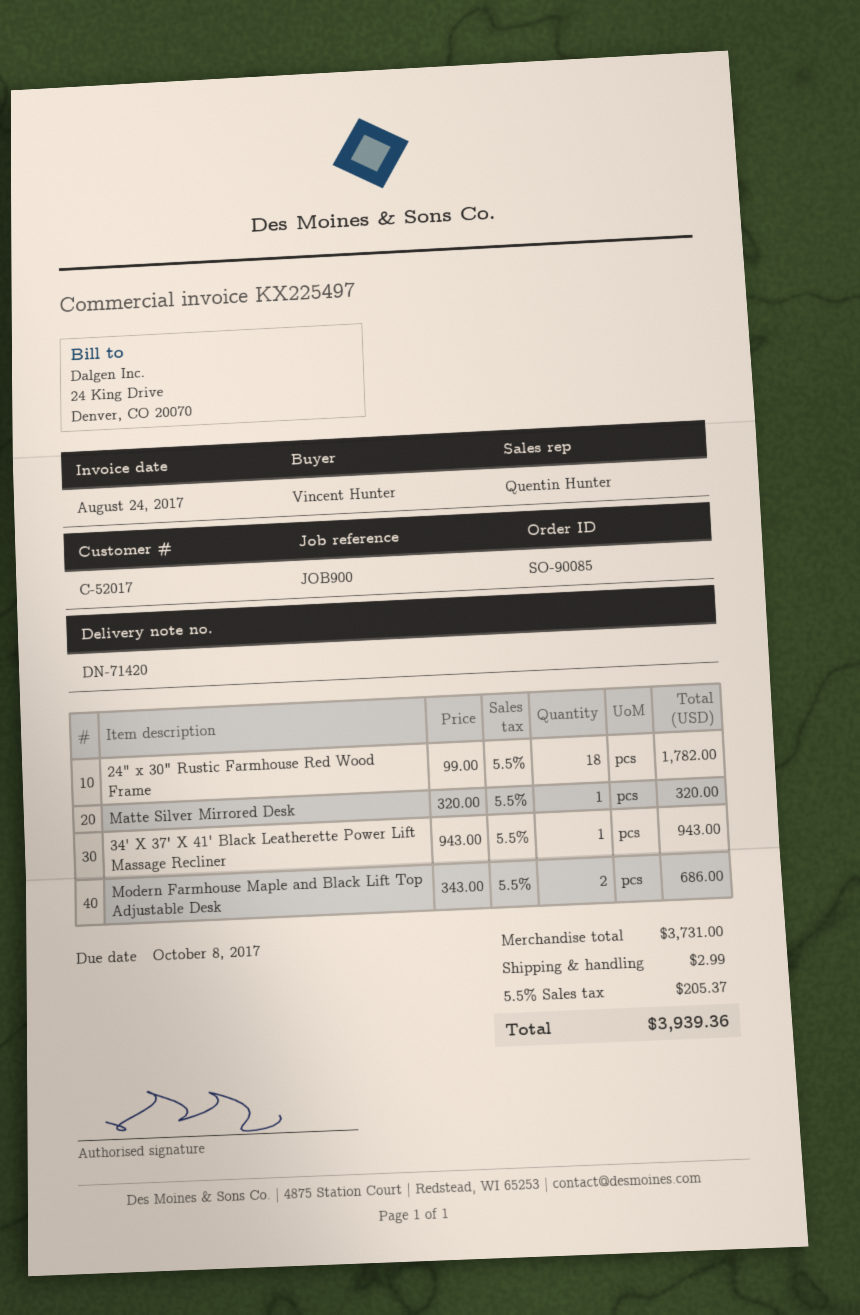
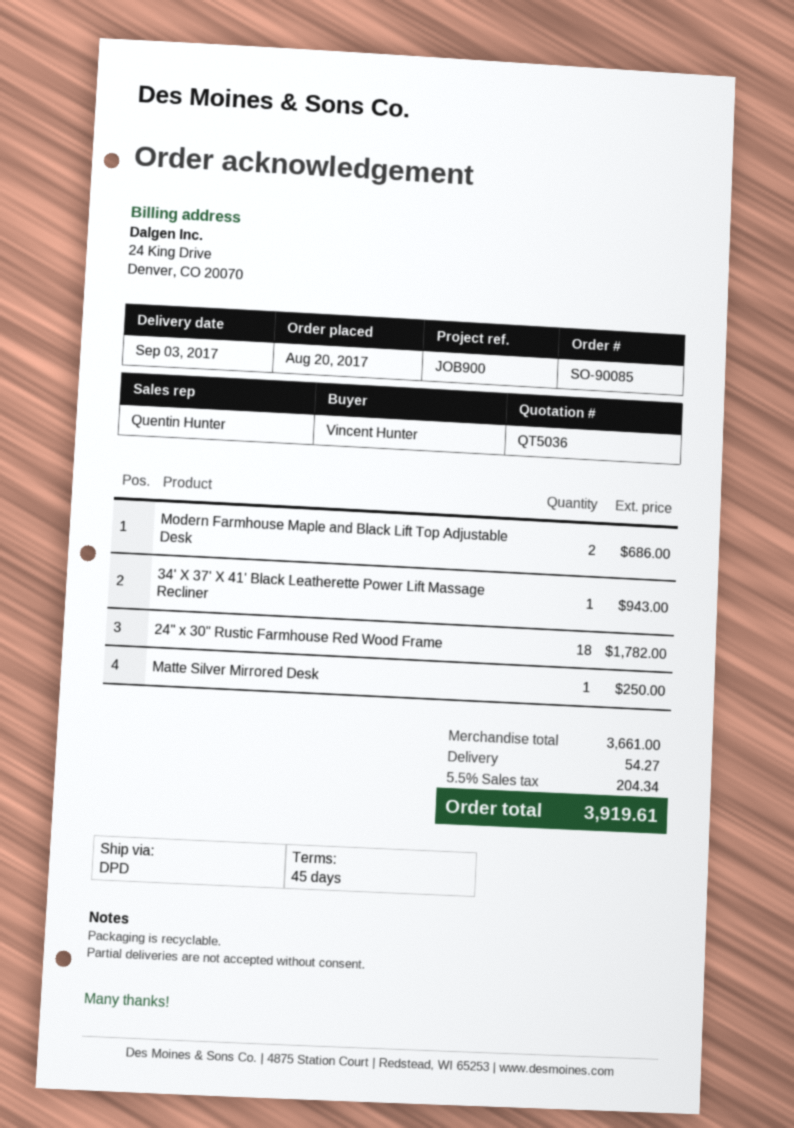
Matte Silver Mirrored Desk: 1 for 320.00 -> 1 for 250.00
subtotal: 3731.00 -> 3661.00
shipping: 2.99 -> 54.27
tax: 5.5% = 205.37 -> 5.5% = 204.34
total: 3939.36 -> 3919.61

